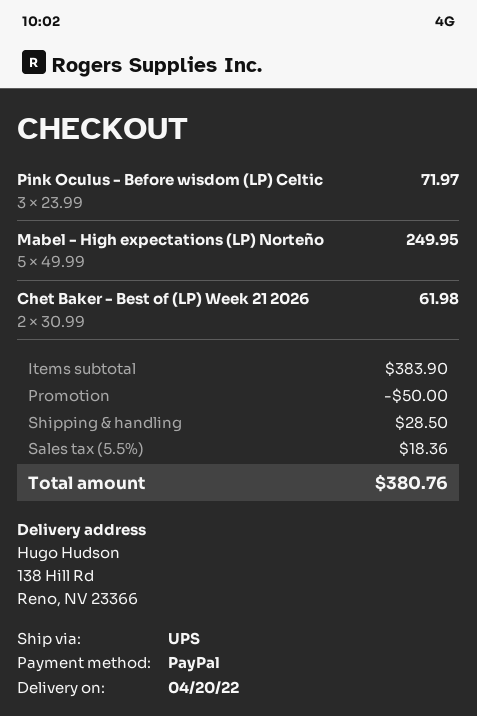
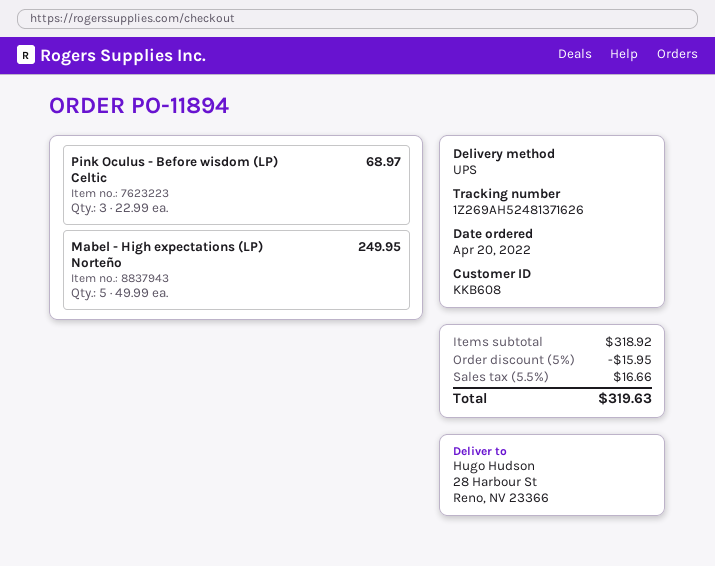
ship to: 138 Hill Rd, Reno, NV 23366 -> 28 Harbour St, Reno, NV 23366
Pink Oculus - Before wisdom (LP) Celtic: 3 x 23.99 = 71.97 -> 3 x 22.99 = 68.97
Chet Baker - Best of (LP) Week 21 2026: 2 x 30.99 = 61.98 -> none
subtotal: 383.90 -> 318.92
discount: 50.00 -> 15.95
shipping: 28.50 -> none
tax: 5.5% = 18.36 -> 5.5% = 16.66
total: 380.76 -> 319.63

